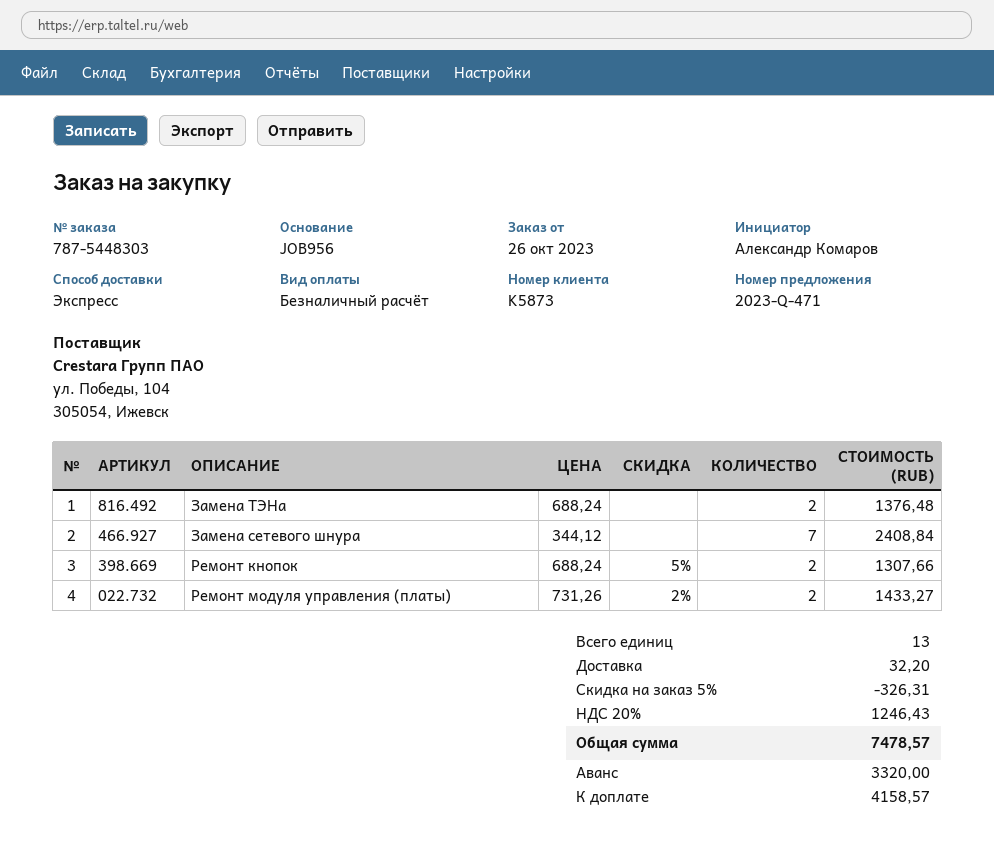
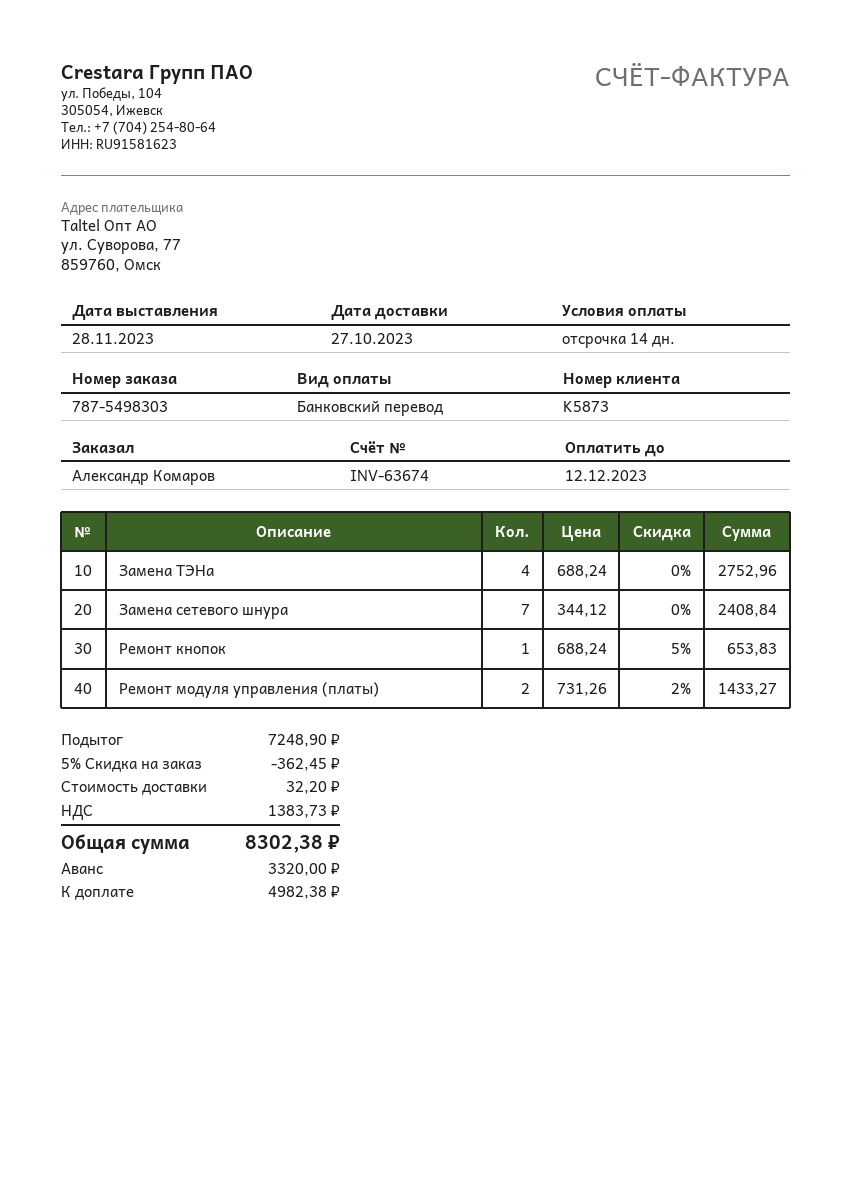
order number: 787-5448303 -> 787-5498303
Замена ТЭНа: 2 x 688.24 = 1376.48 -> 4 x 688.24 = 2752.96
Ремонт кнопок: 2 x 688.24 - 5% = 1307.66 -> 1 x 688.24 - 5% = 653.83
discount: 5% = 326.31 -> 5% = 362.45
tax: 1246.43 -> 1383.73
total: 7478.57 -> 8302.38
balance: 4158.57 -> 4982.38

